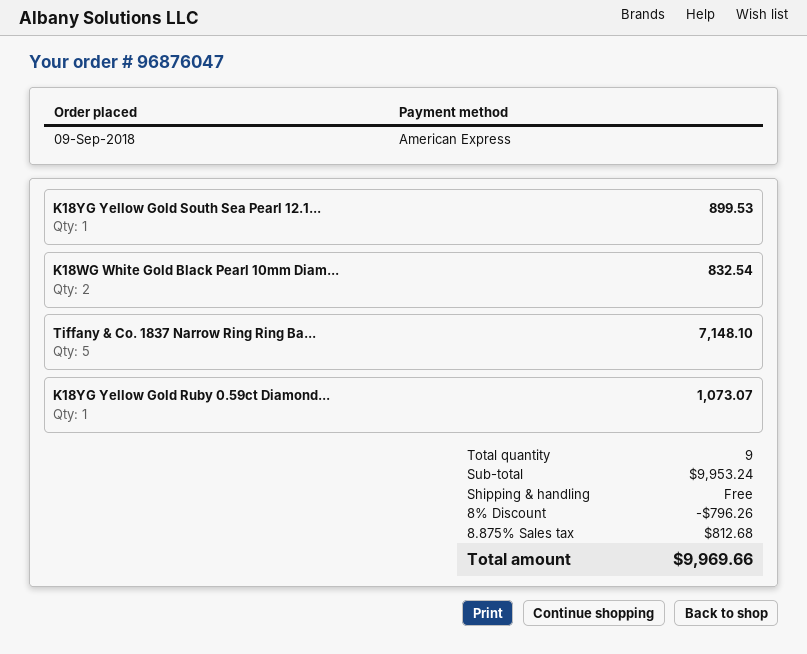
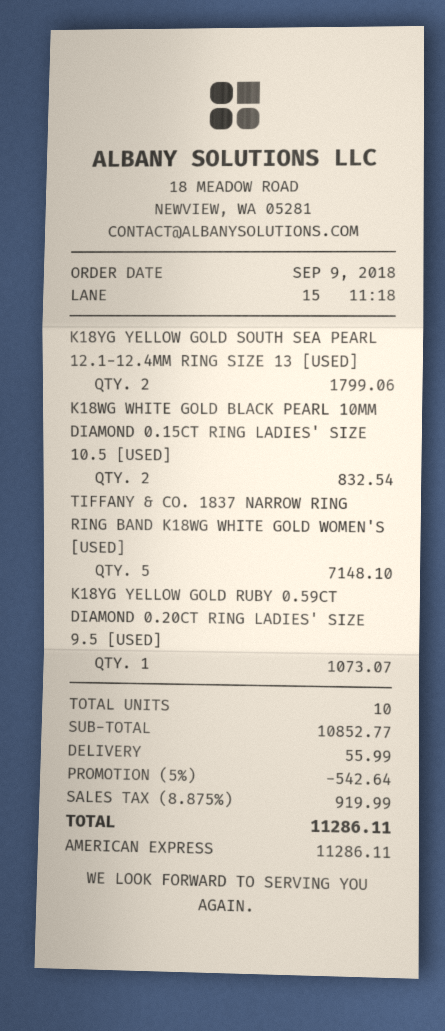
K18YG Yellow Gold South Sea Pearl 12.1...: 1 for 899.53 -> 2 for 1799.06
total quantity: 9 -> 10
subtotal: 9953.24 -> 10852.77
discount: 8% = 796.26 -> 5% = 542.64
shipping: 0.00 -> 55.99
tax: 8.875% = 812.68 -> 8.875% = 919.99
total: 9969.66 -> 11286.11

